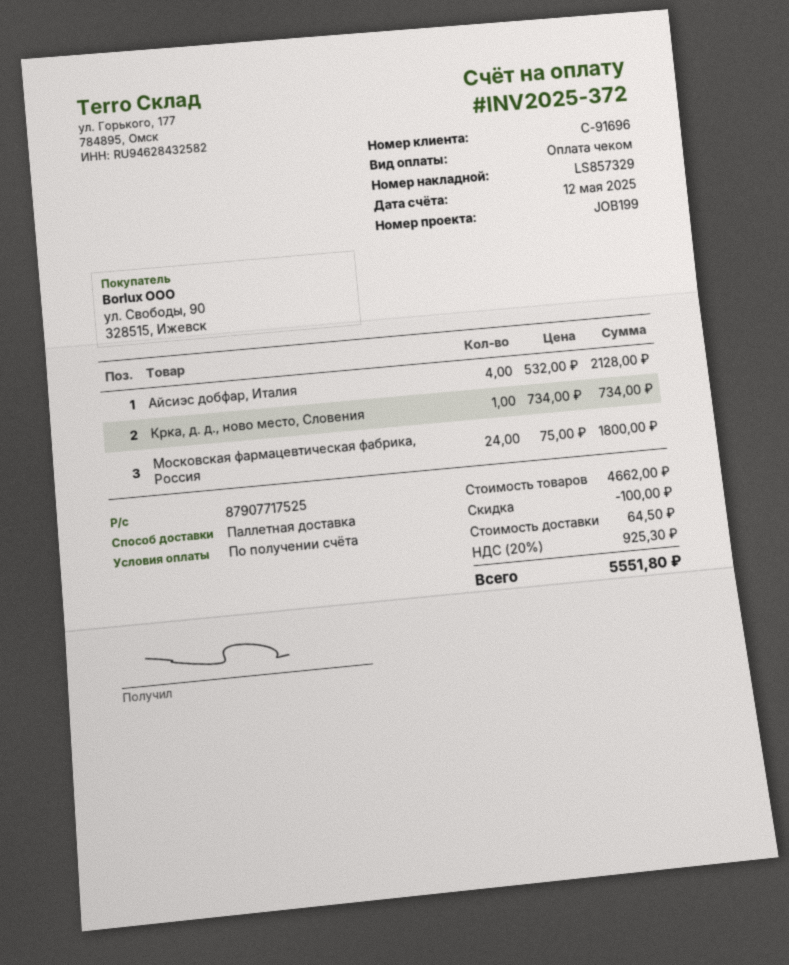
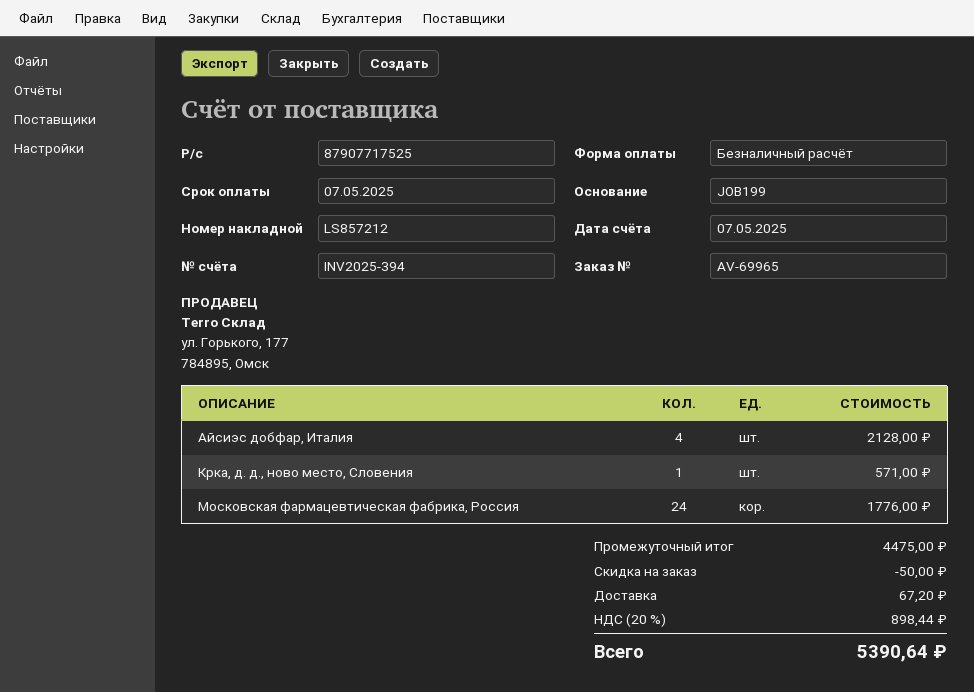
delivery note number: LS857329 -> LS857212
invoice number: INV2025-372 -> INV2025-394
invoice date: 2025-05-12 -> 2025-05-07
payment method: cheque -> bank transfer
Крка, д. д., ново место, Словения: 1 for 734.00 -> 1 for 571.00
Московская фармацевтическая фабрика, Россия: 24 for 1800.00 -> 24 for 1776.00
subtotal: 4662.00 -> 4475.00
discount: 100.00 -> 50.00
shipping: 64.50 -> 67.20
tax: 20% = 925.30 -> 20% = 898.44
total: 5551.80 -> 5390.64

